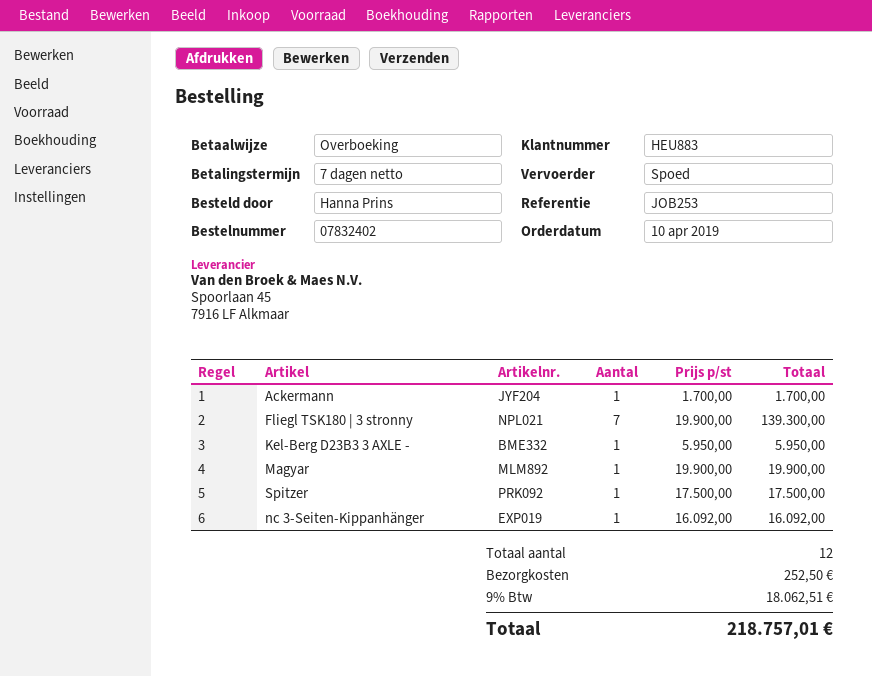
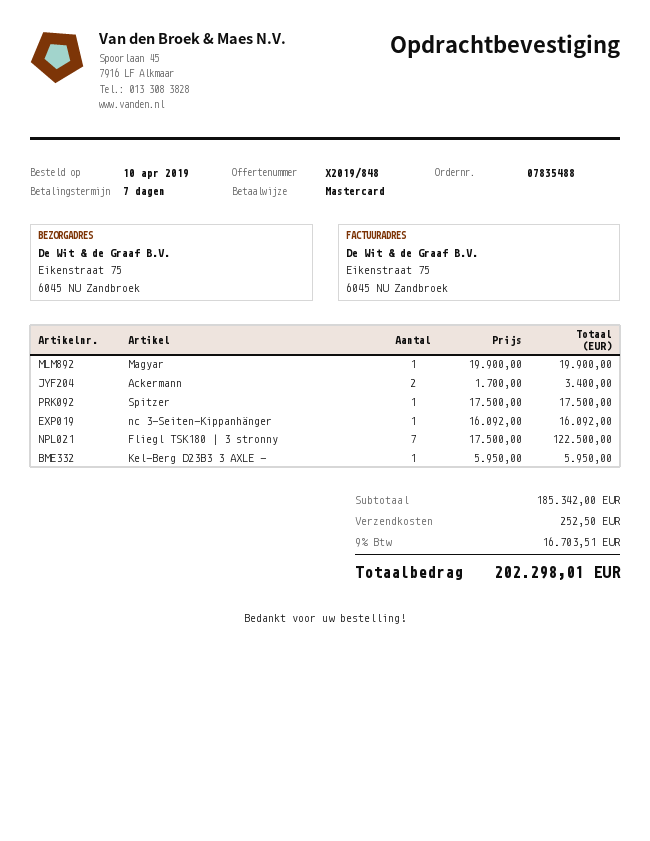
order number: 07832402 -> 07835488
payment method: bank transfer -> Mastercard
Ackermann: 1 x 1700.00 = 1700.00 -> 2 x 1700.00 = 3400.00
Fliegl TSK180 | 3 stronny: 7 x 19900.00 = 139300.00 -> 7 x 17500.00 = 122500.00
tax: 9% = 18062.51 -> 9% = 16703.51
total: 218757.01 -> 202298.01

